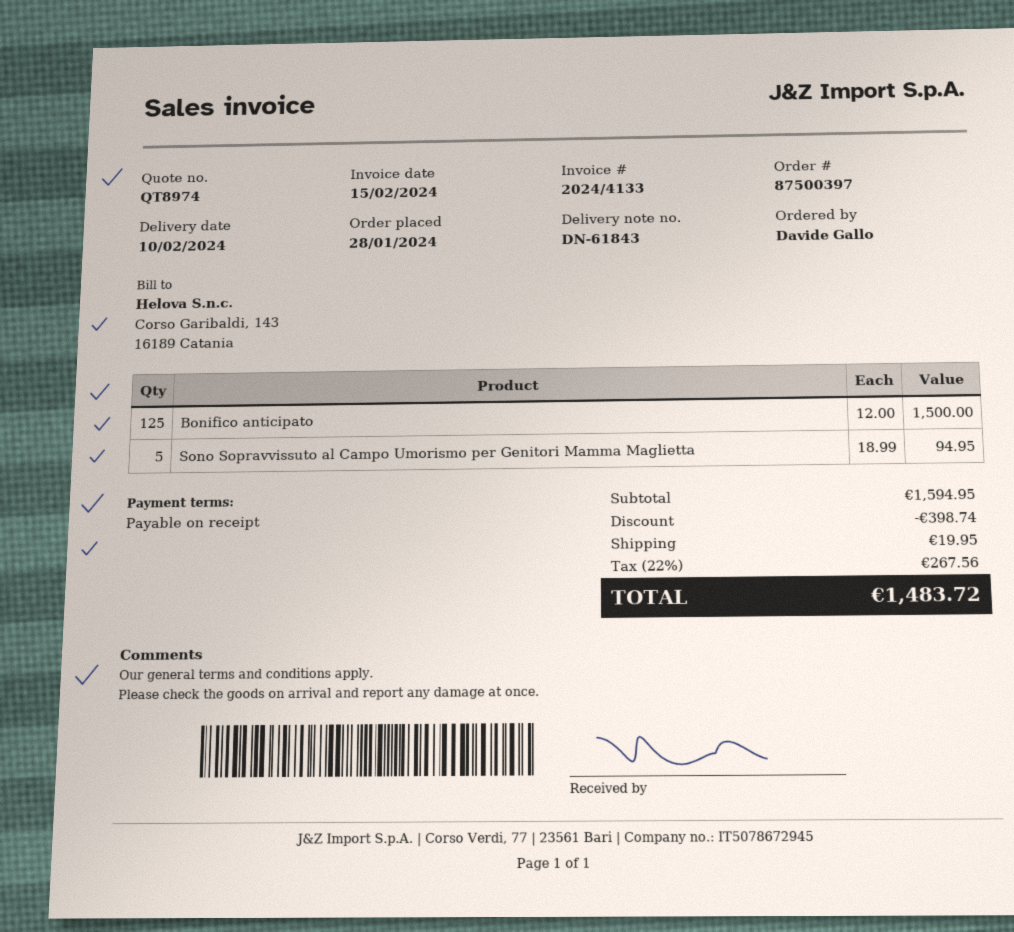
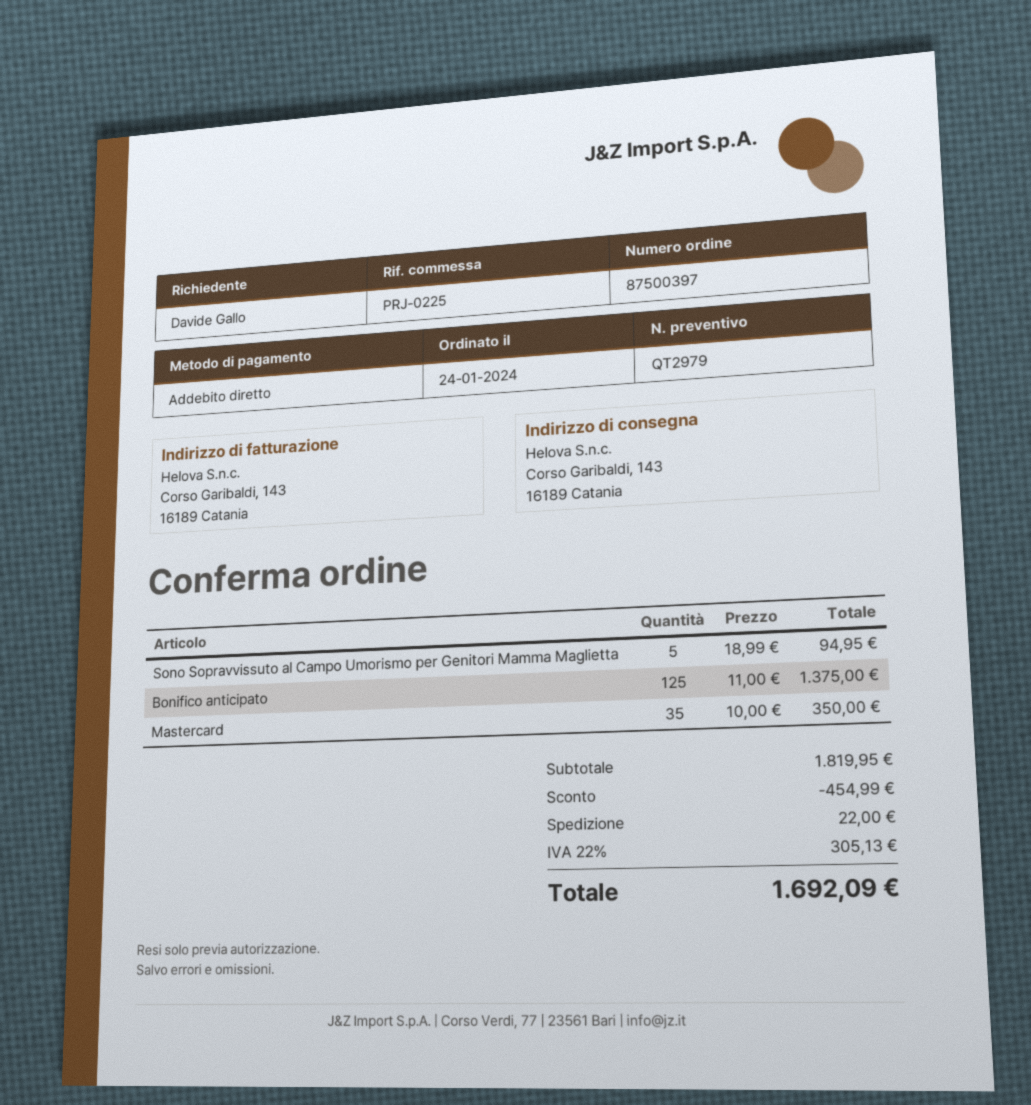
quote number: QT8974 -> QT2979
order date: 2024-01-28 -> 2024-01-24
Bonifico anticipato: 125 x 12.00 = 1500.00 -> 125 x 11.00 = 1375.00
Mastercard: none -> 35 x 10.00 = 350.00
subtotal: 1594.95 -> 1819.95
discount: 398.74 -> 454.99
shipping: 19.95 -> 22.00
tax: 22% = 267.56 -> 22% = 305.13
total: 1483.72 -> 1692.09

